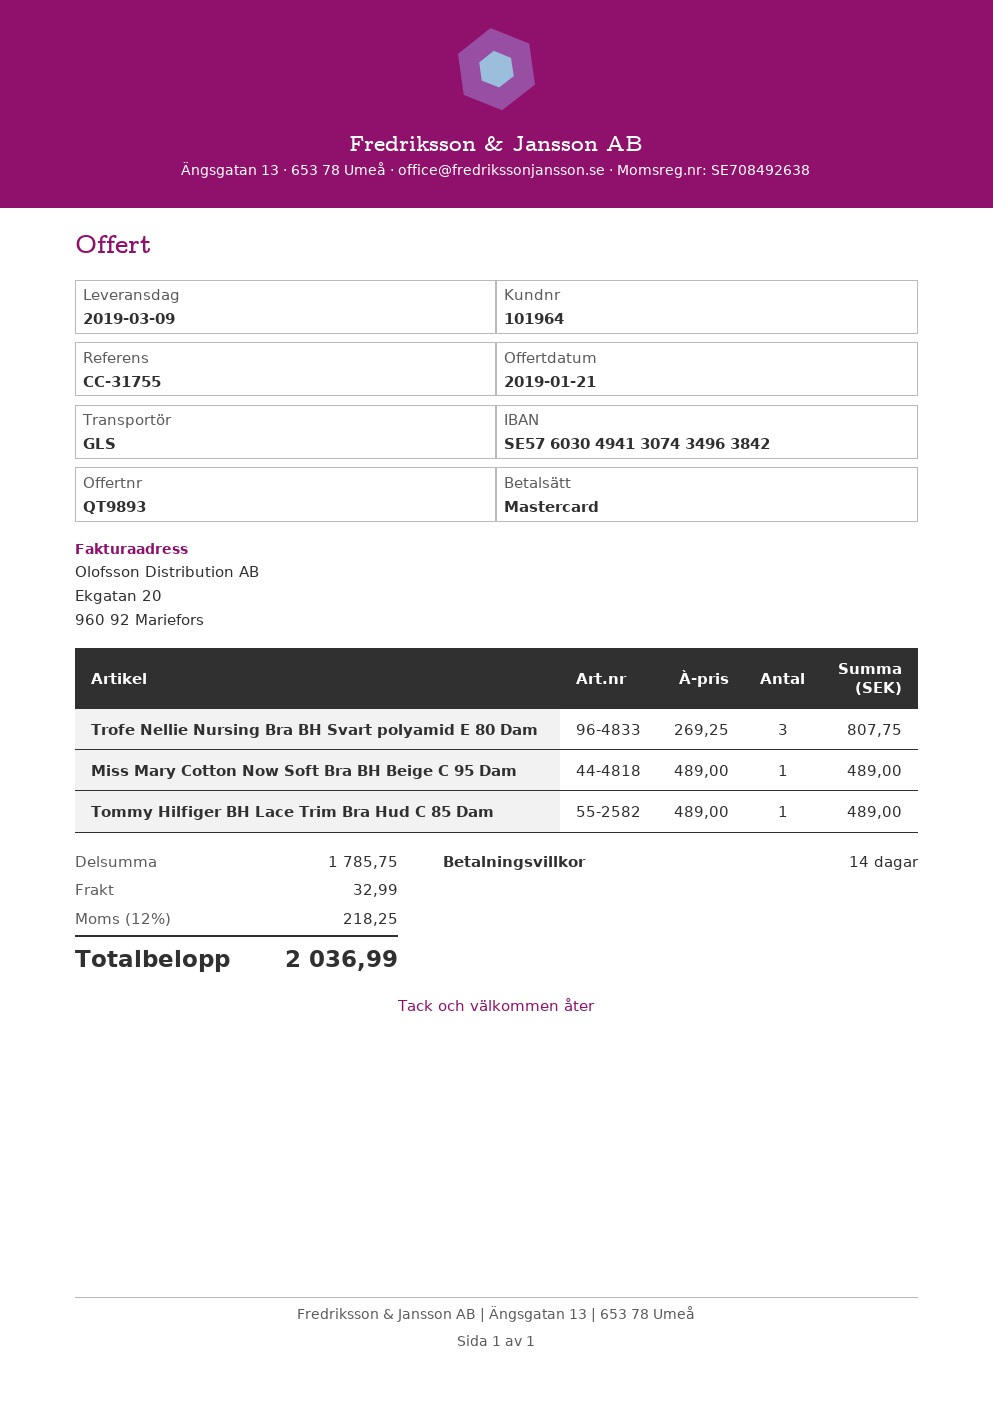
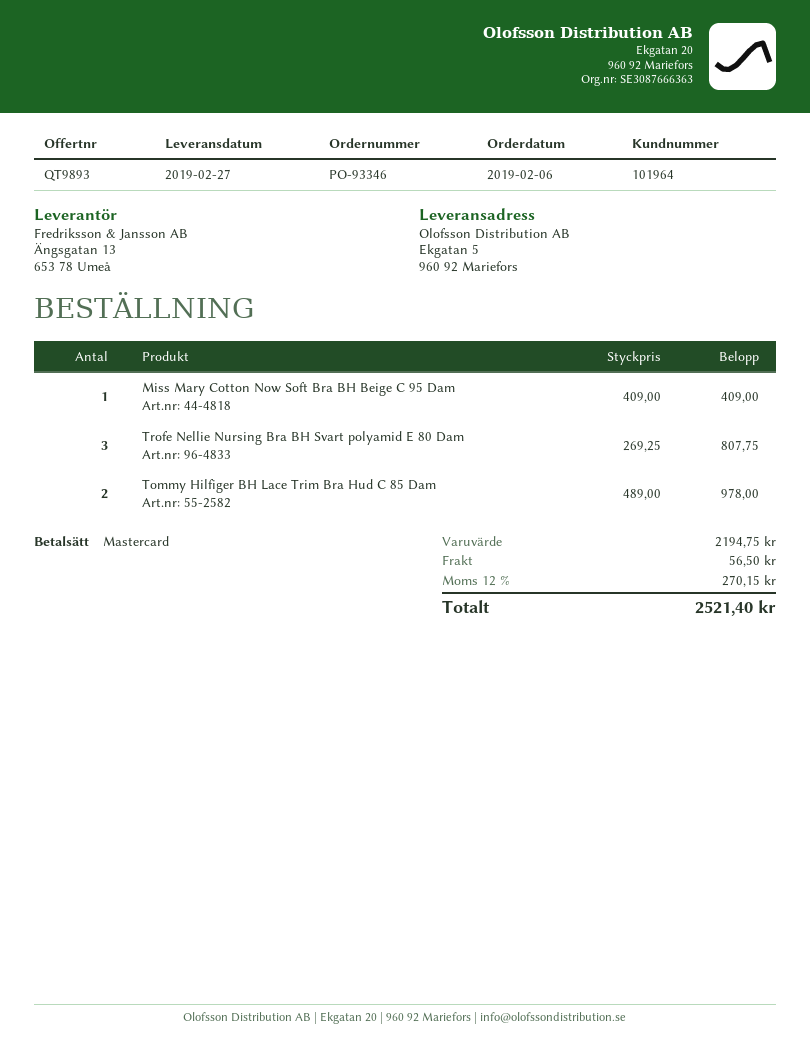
delivery date: 2019-03-09 -> 2019-02-27
Miss Mary Cotton Now Soft Bra BH Beige C 95 Dam: 1 x 489.00 = 489.00 -> 1 x 409.00 = 409.00
Tommy Hilfiger BH Lace Trim Bra Hud C 85 Dam: 1 x 489.00 = 489.00 -> 2 x 489.00 = 978.00
subtotal: 1785.75 -> 2194.75
shipping: 32.99 -> 56.50
tax: 12% = 218.25 -> 12% = 270.15
total: 2036.99 -> 2521.40

